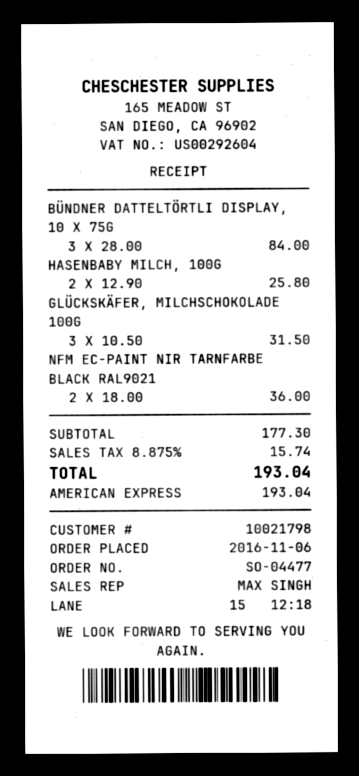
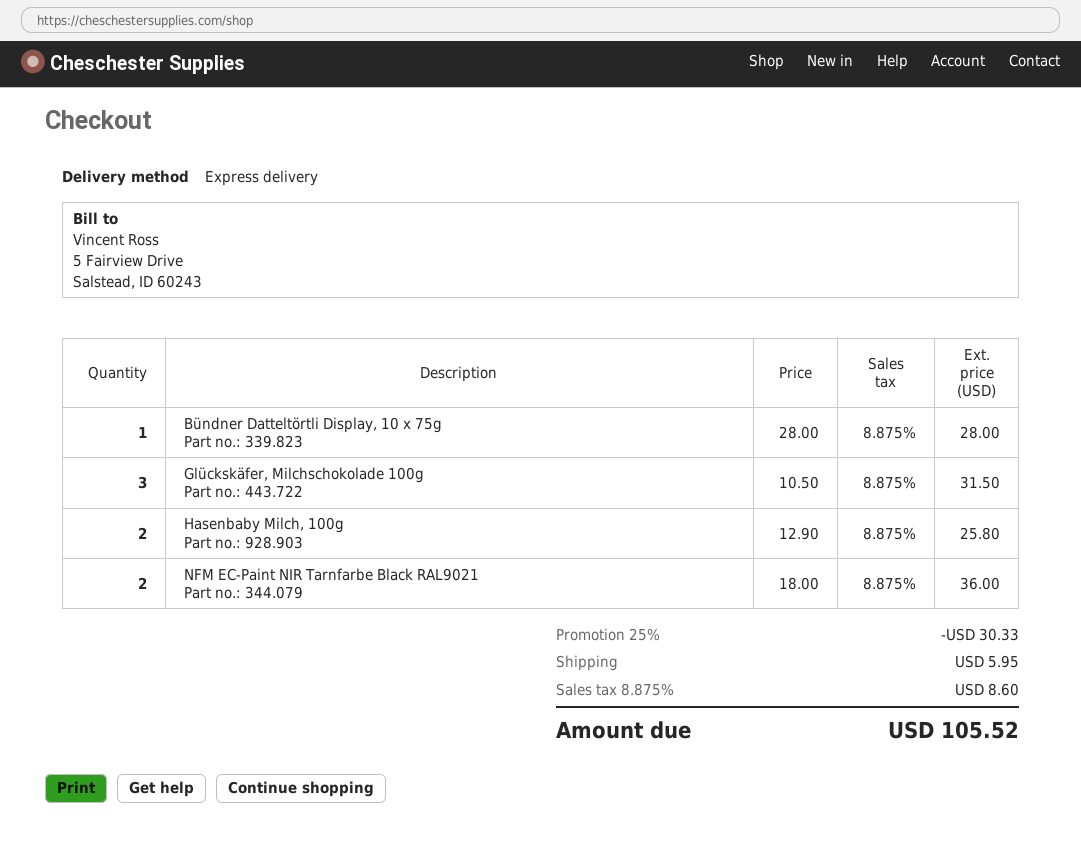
BÜNDNER DATTELTÖRTLI DISPLAY, 10 X 75G: 3 x 28.00 = 84.00 -> 1 x 28.00 = 28.00
discount: none -> 25% = 30.33
shipping: none -> 5.95
tax: 8.875% = 15.74 -> 8.875% = 8.60
total: 193.04 -> 105.52

